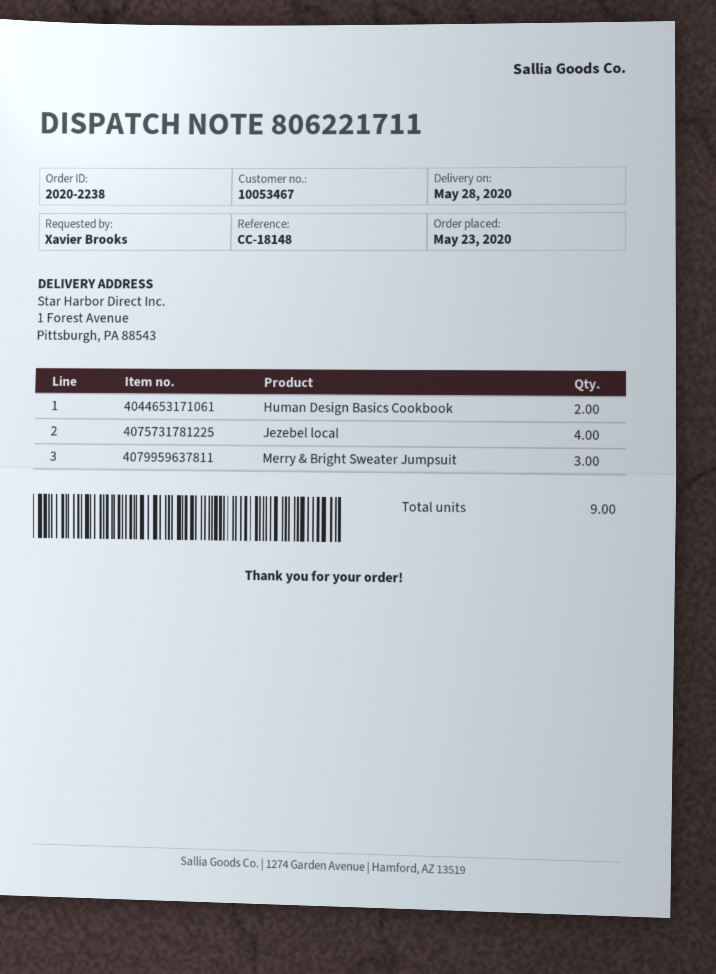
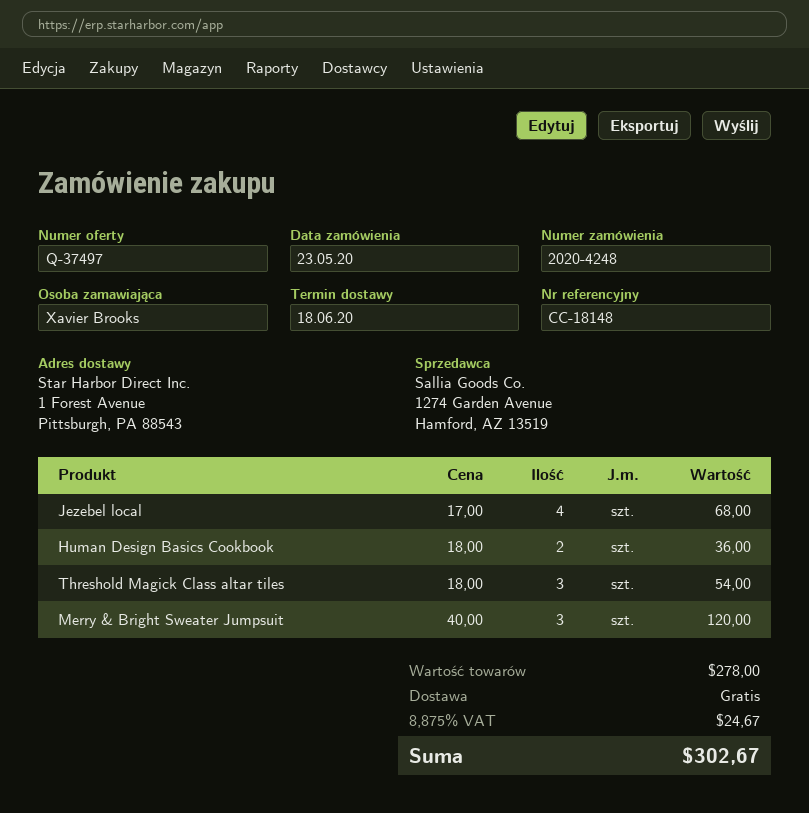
order number: 2020-2238 -> 2020-4248
delivery date: 2020-05-28 -> 2020-06-18
Threshold Magick Class altar tiles: none -> 3

